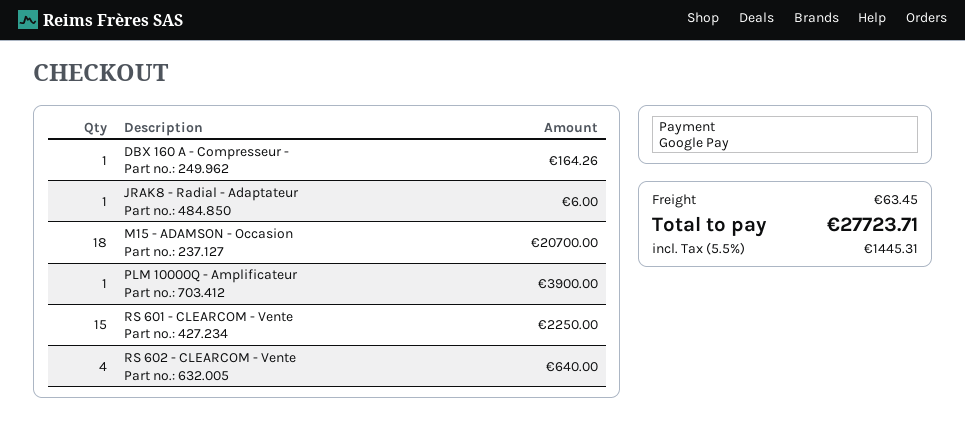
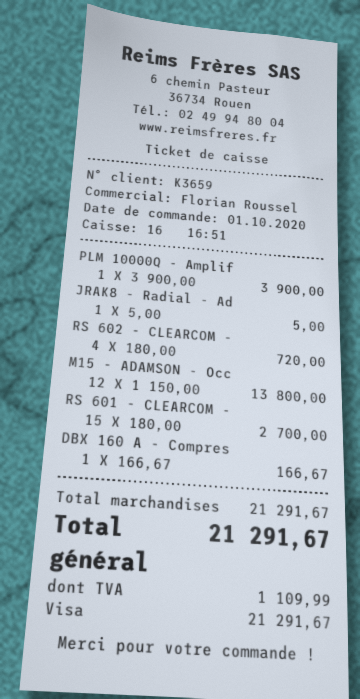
payment method: Google Pay -> Visa
DBX 160 A - Compresseur -: 1 for 164.26 -> 1 for 166.67
JRAK8 - Radial - Adaptateur: 1 for 6.00 -> 1 for 5.00
M15 - ADAMSON - Occasion: 18 for 20700.00 -> 12 for 13800.00
RS 601 - CLEARCOM - Vente: 15 for 2250.00 -> 15 for 2700.00
RS 602 - CLEARCOM - Vente: 4 for 640.00 -> 4 for 720.00
shipping: 63.45 -> none
tax: 1445.31 -> 1109.99
total: 27723.71 -> 21291.67

